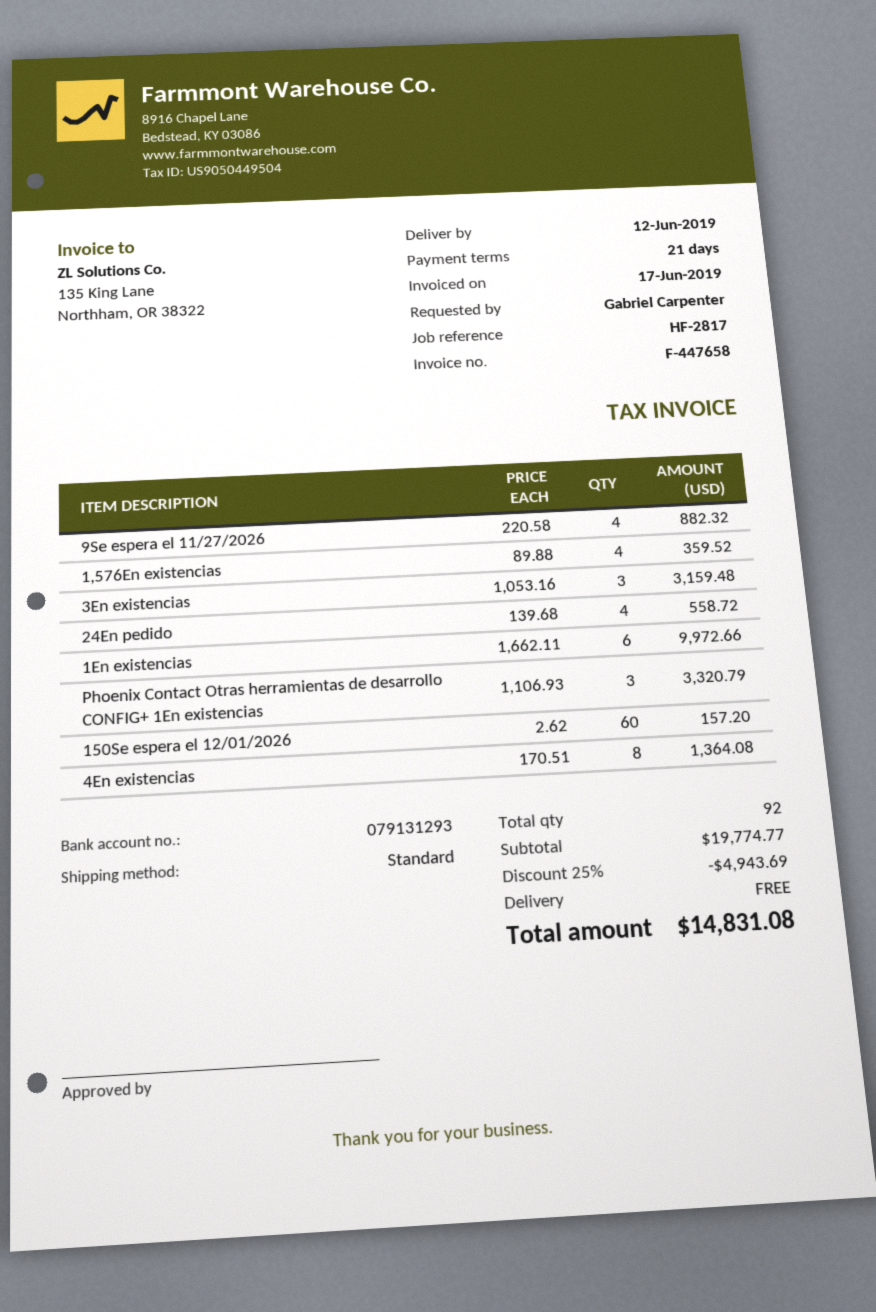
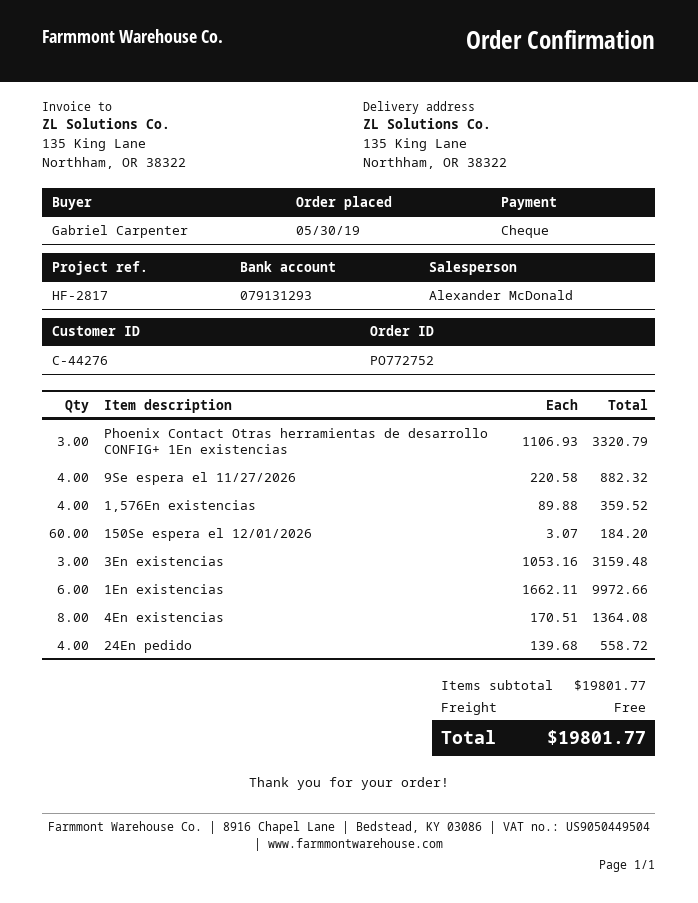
150Se espera el 12/01/2026: 60 x 2.62 = 157.20 -> 60 x 3.07 = 184.20
subtotal: 19774.77 -> 19801.77
discount: 25% = 4943.69 -> none
total: 14831.08 -> 19801.77

